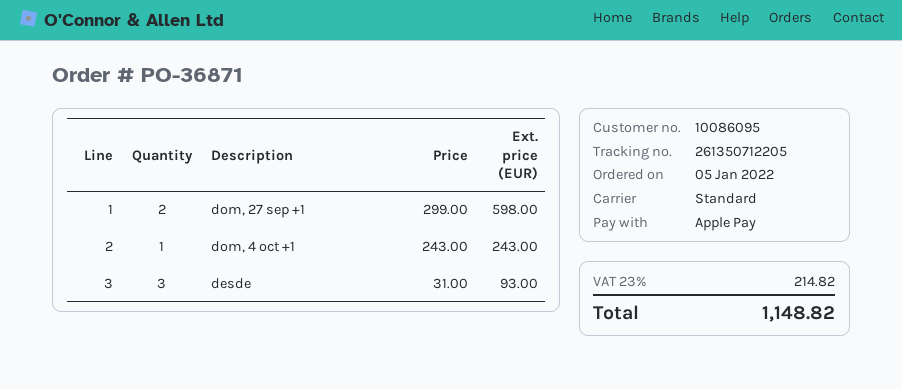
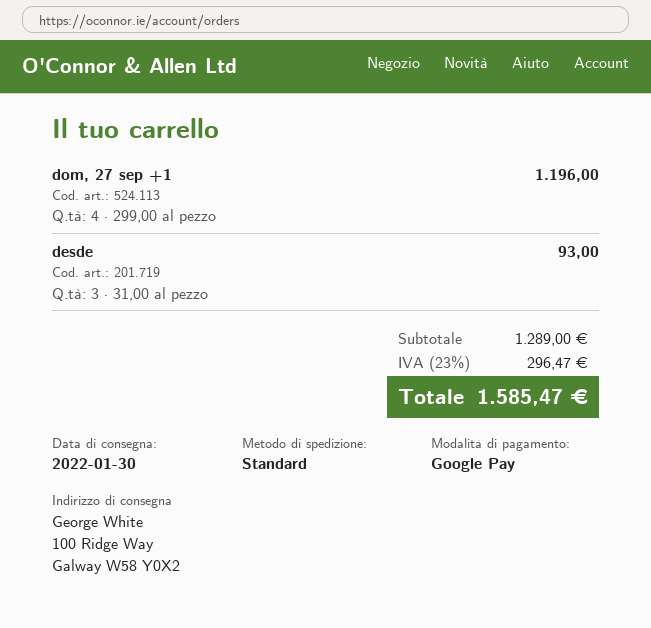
payment method: Apple Pay -> Google Pay
dom, 27 sep +1: 2 x 299.00 = 598.00 -> 4 x 299.00 = 1196.00
dom, 4 oct +1: 1 x 243.00 = 243.00 -> none
tax: 23% = 214.82 -> 23% = 296.47
total: 1148.82 -> 1585.47

